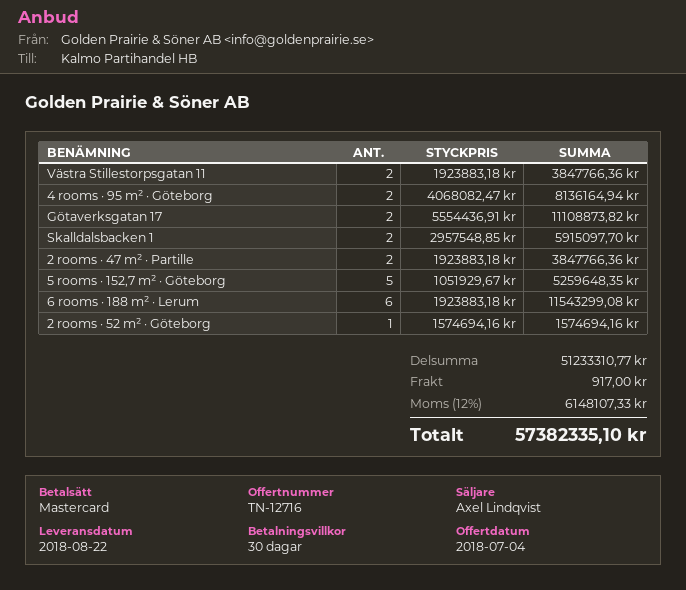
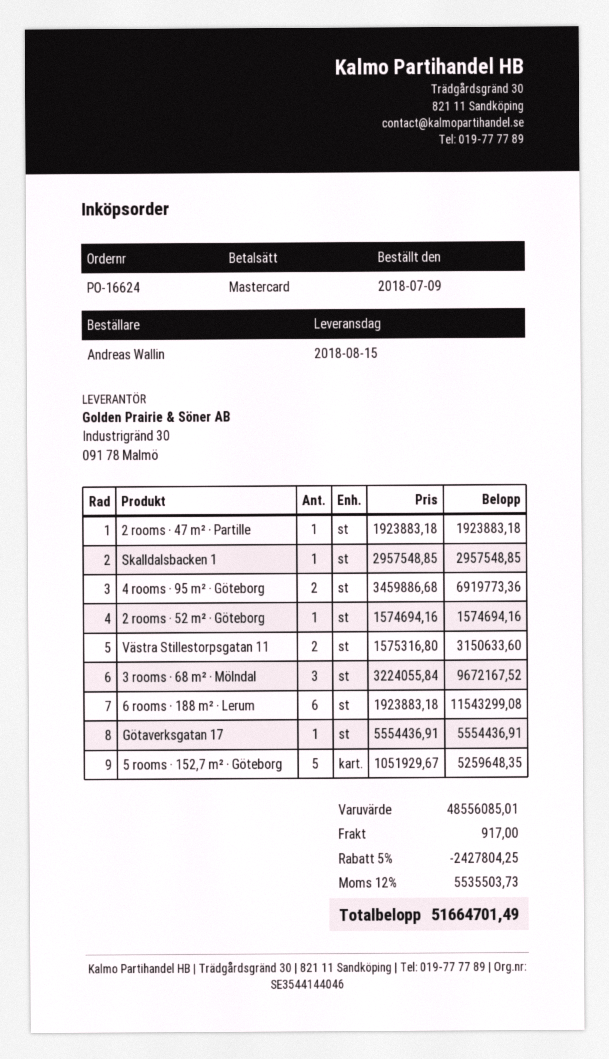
delivery date: 2018-08-22 -> 2018-08-15
Västra Stillestorpsgatan 11: 2 x 1923883.18 = 3847766.36 -> 2 x 1575316.80 = 3150633.60
4 rooms · 95 m² · Göteborg: 2 x 4068082.47 = 8136164.94 -> 2 x 3459886.68 = 6919773.36
Götaverksgatan 17: 2 x 5554436.91 = 11108873.82 -> 1 x 5554436.91 = 5554436.91
Skalldalsbacken 1: 2 x 2957548.85 = 5915097.70 -> 1 x 2957548.85 = 2957548.85
2 rooms · 47 m² · Partille: 2 x 1923883.18 = 3847766.36 -> 1 x 1923883.18 = 1923883.18
3 rooms · 68 m² · Mölndal: none -> 3 x 3224055.84 = 9672167.52
subtotal: 51233310.77 -> 48556085.01
discount: none -> 5% = 2427804.25
tax: 12% = 6148107.33 -> 12% = 5535503.73
total: 57382335.10 -> 51664701.49

